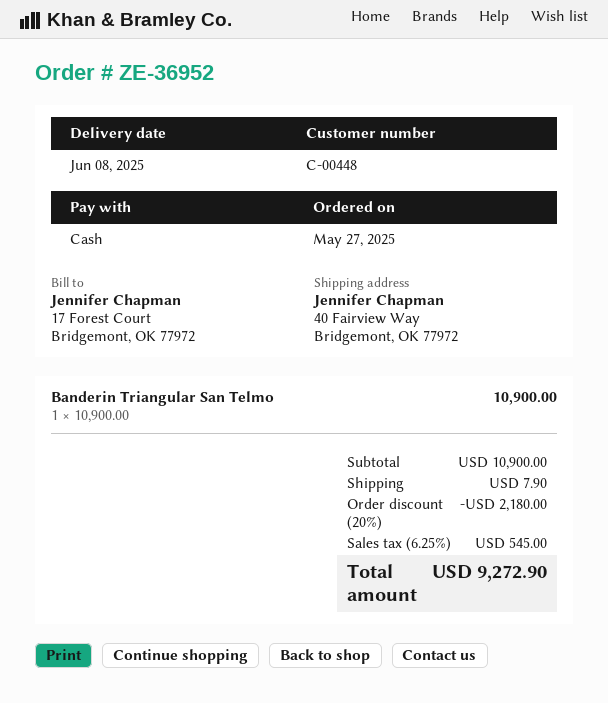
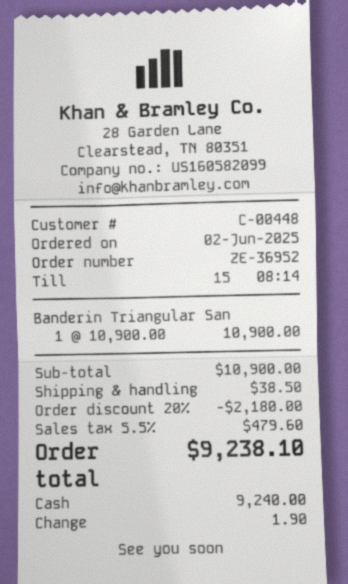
order date: 2025-05-27 -> 2025-06-02
shipping: 7.90 -> 38.50
tax: 6.25% = 545.00 -> 5.5% = 479.60
total: 9272.90 -> 9238.10

